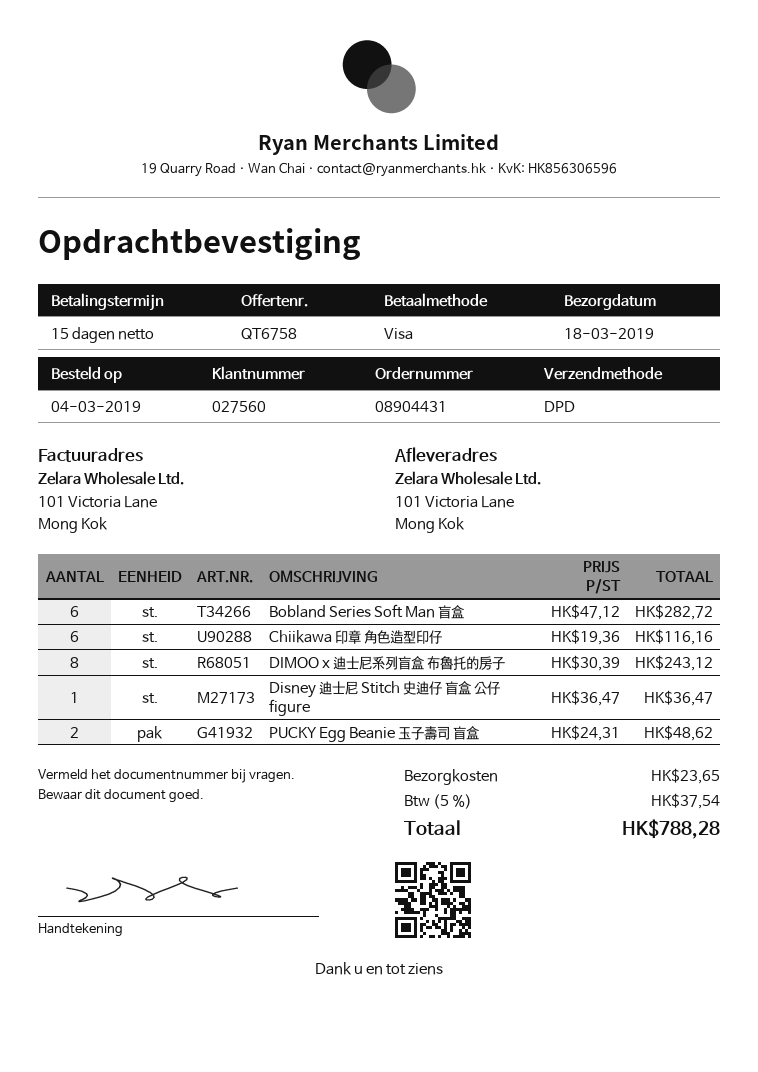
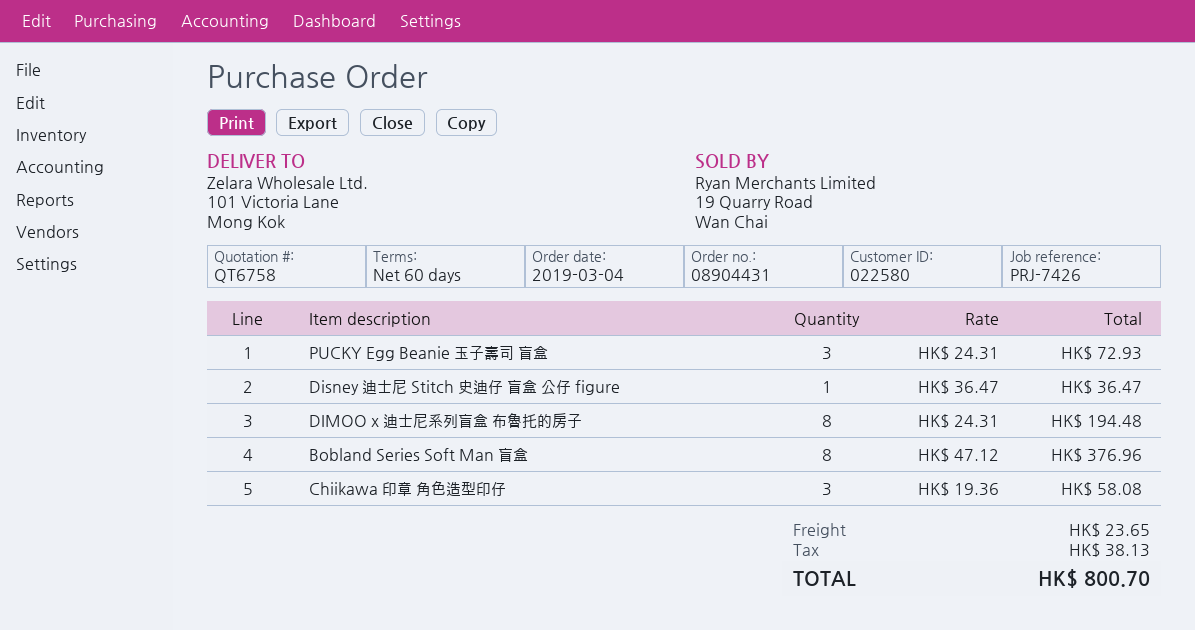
payment terms: 15 days -> 60 days
customer number: 027560 -> 022580
Bobland Series Soft Man 盲盒: 6 x 47.12 = 282.72 -> 8 x 47.12 = 376.96
Chiikawa 印章 角色造型印仔: 6 x 19.36 = 116.16 -> 3 x 19.36 = 58.08
DIMOO x 迪士尼系列盲盒 布魯托的房子: 8 x 30.39 = 243.12 -> 8 x 24.31 = 194.48
PUCKY Egg Beanie 玉子壽司 盲盒: 2 x 24.31 = 48.62 -> 3 x 24.31 = 72.93
tax: 37.54 -> 38.13
total: 788.28 -> 800.70

